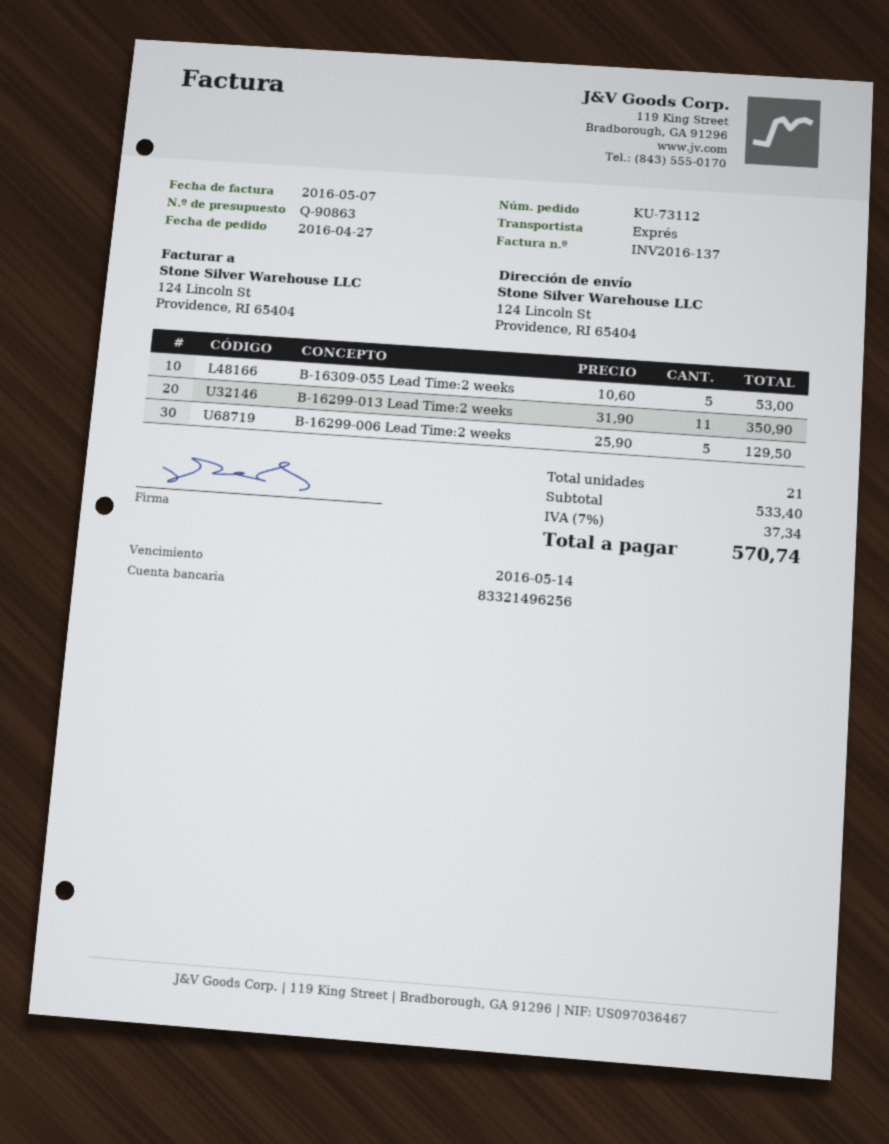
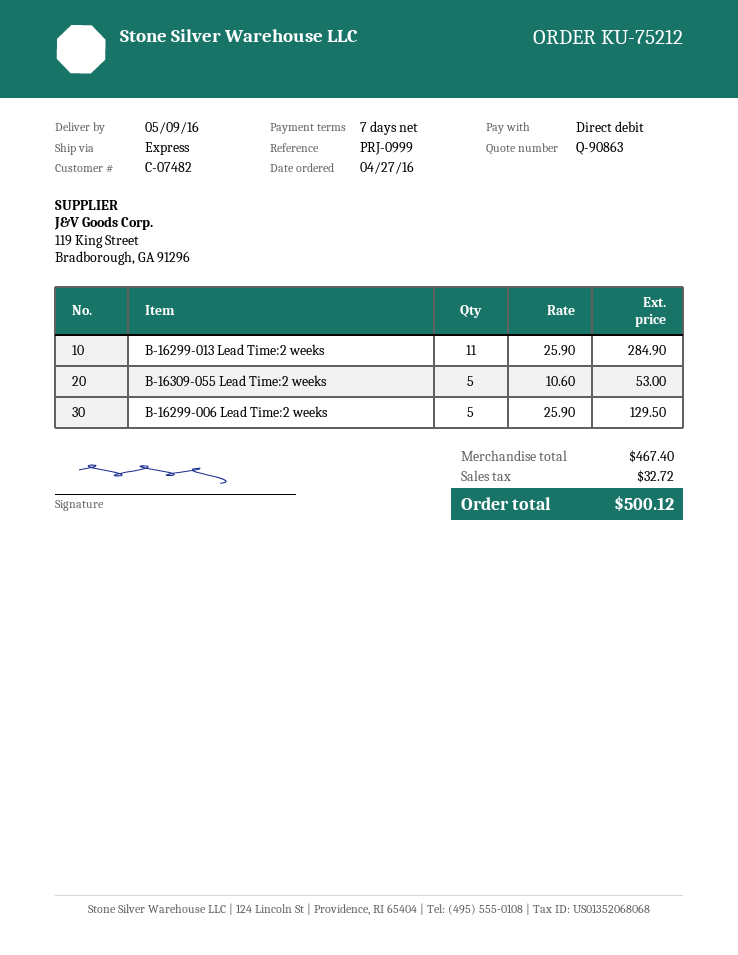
order number: KU-73112 -> KU-75212
B-16299-013 Lead Time:2 weeks: 11 x 31.90 = 350.90 -> 11 x 25.90 = 284.90
subtotal: 533.40 -> 467.40
tax: 37.34 -> 32.72
total: 570.74 -> 500.12

